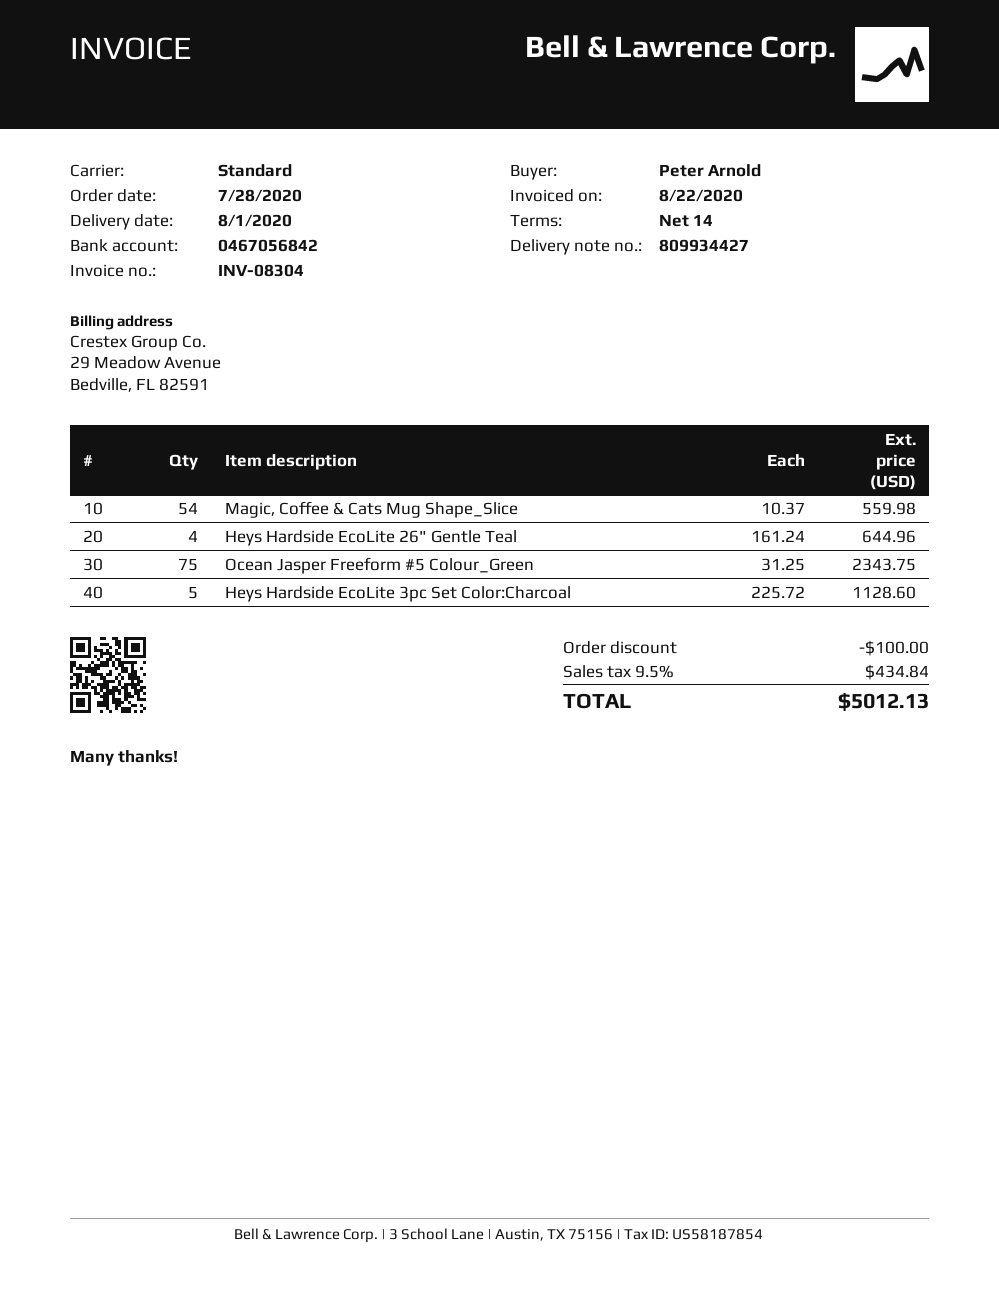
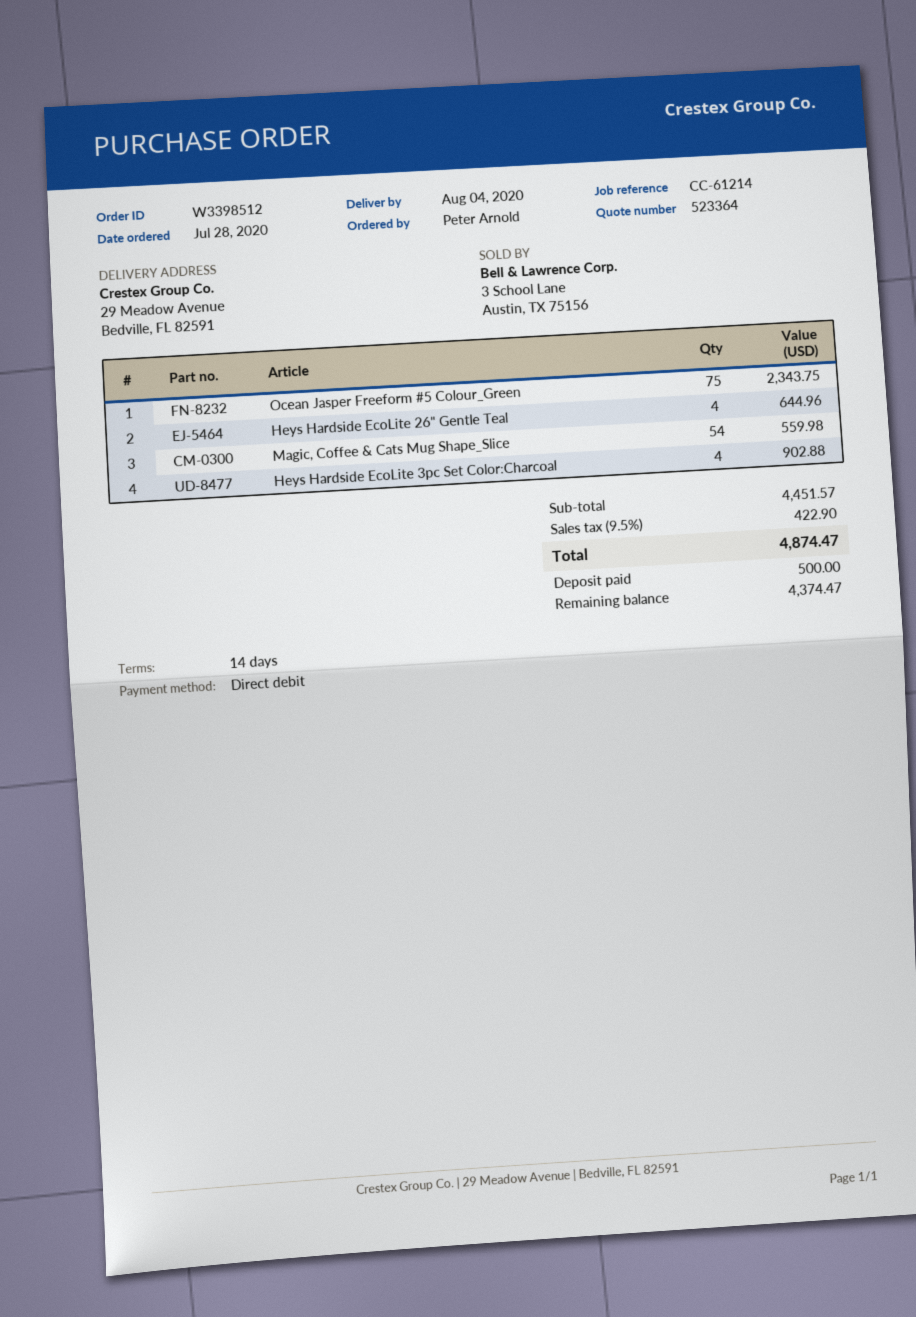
delivery date: 2020-08-01 -> 2020-08-04
Heys Hardside EcoLite 3pc Set Color:Charcoal: 5 for 1128.60 -> 4 for 902.88
discount: 100.00 -> none
tax: 9.5% = 434.84 -> 9.5% = 422.90
total: 5012.13 -> 4874.47

